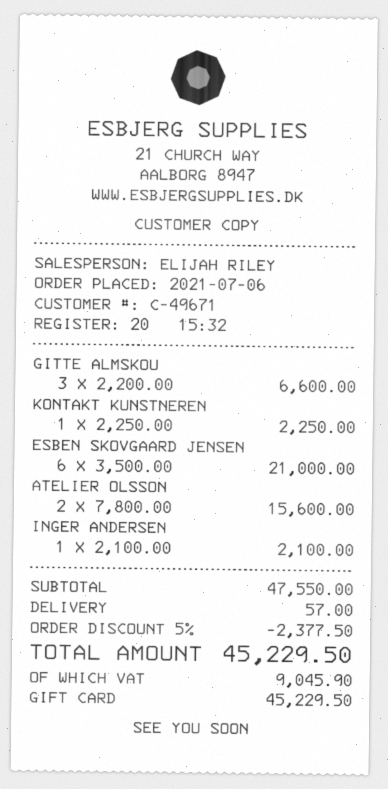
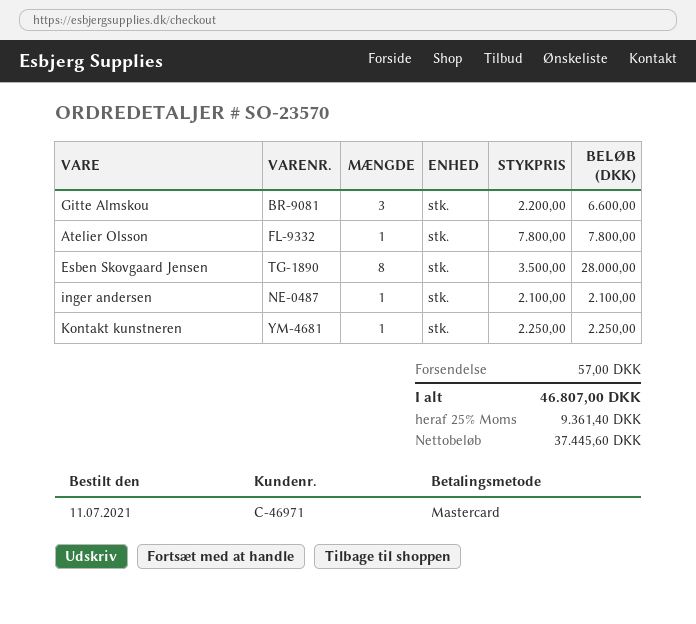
order date: 2021-07-06 -> 2021-07-11
customer number: C-49671 -> C-46971
payment method: gift card -> Mastercard
ESBEN SKOVGAARD JENSEN: 6 x 3500.00 = 21000.00 -> 8 x 3500.00 = 28000.00
ATELIER OLSSON: 2 x 7800.00 = 15600.00 -> 1 x 7800.00 = 7800.00
discount: 5% = 2377.50 -> none
tax: 9045.90 -> 9361.40
total: 45229.50 -> 46807.00

